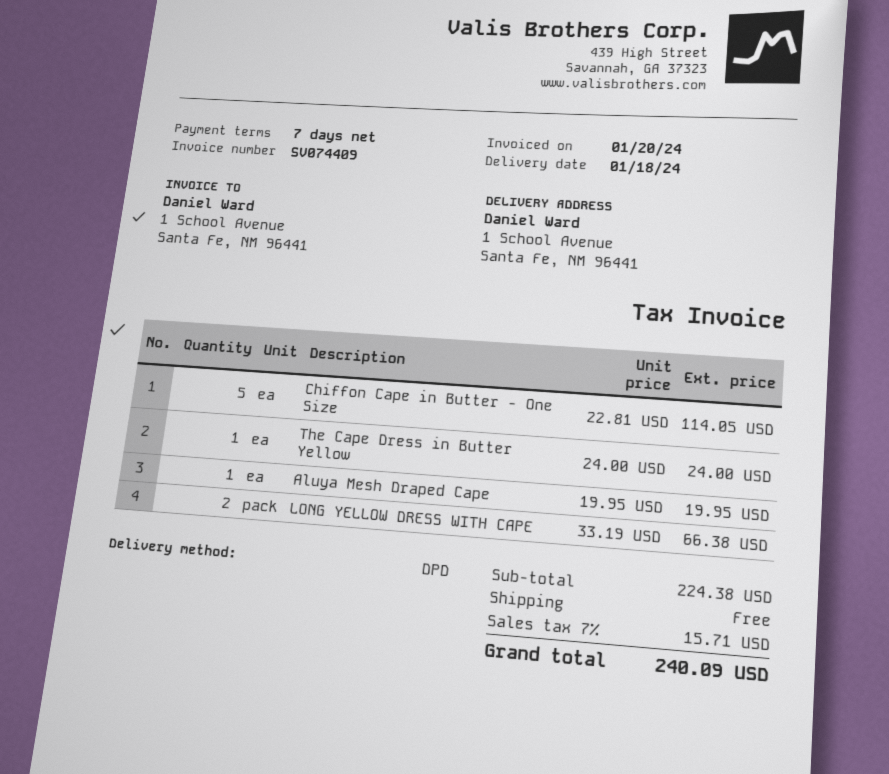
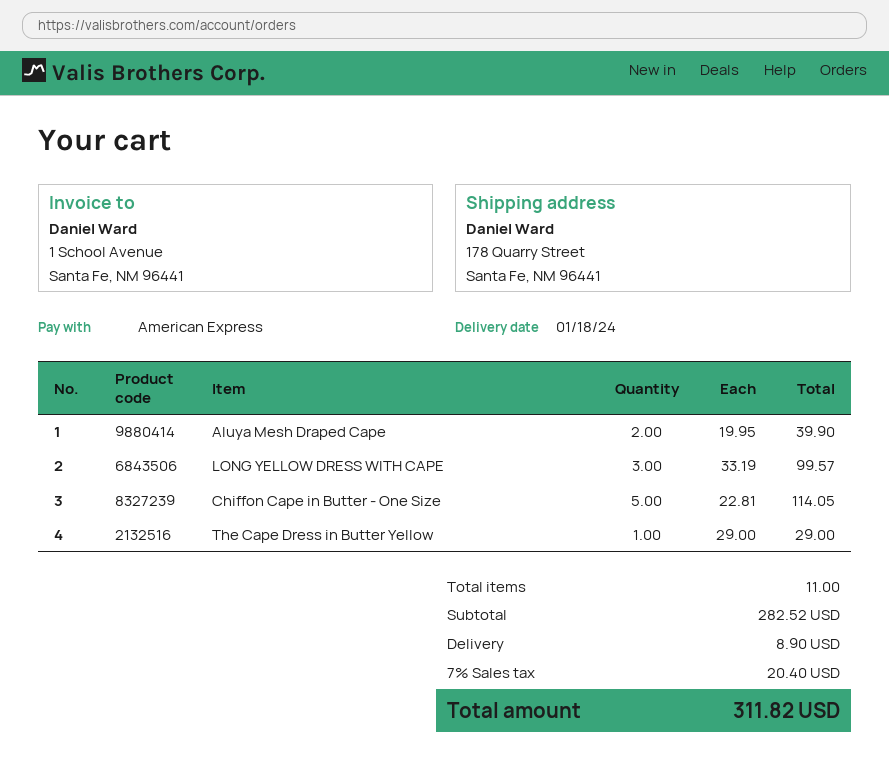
ship to: 1 School Avenue, Santa Fe, NM 96441 -> 178 Quarry Street, Santa Fe, NM 96441
The Cape Dress in Butter Yellow: 1 x 24.00 = 24.00 -> 1 x 29.00 = 29.00
Aluya Mesh Draped Cape: 1 x 19.95 = 19.95 -> 2 x 19.95 = 39.90
LONG YELLOW DRESS WITH CAPE: 2 x 33.19 = 66.38 -> 3 x 33.19 = 99.57
subtotal: 224.38 -> 282.52
shipping: 0.00 -> 8.90
tax: 7% = 15.71 -> 7% = 20.40
total: 240.09 -> 311.82

